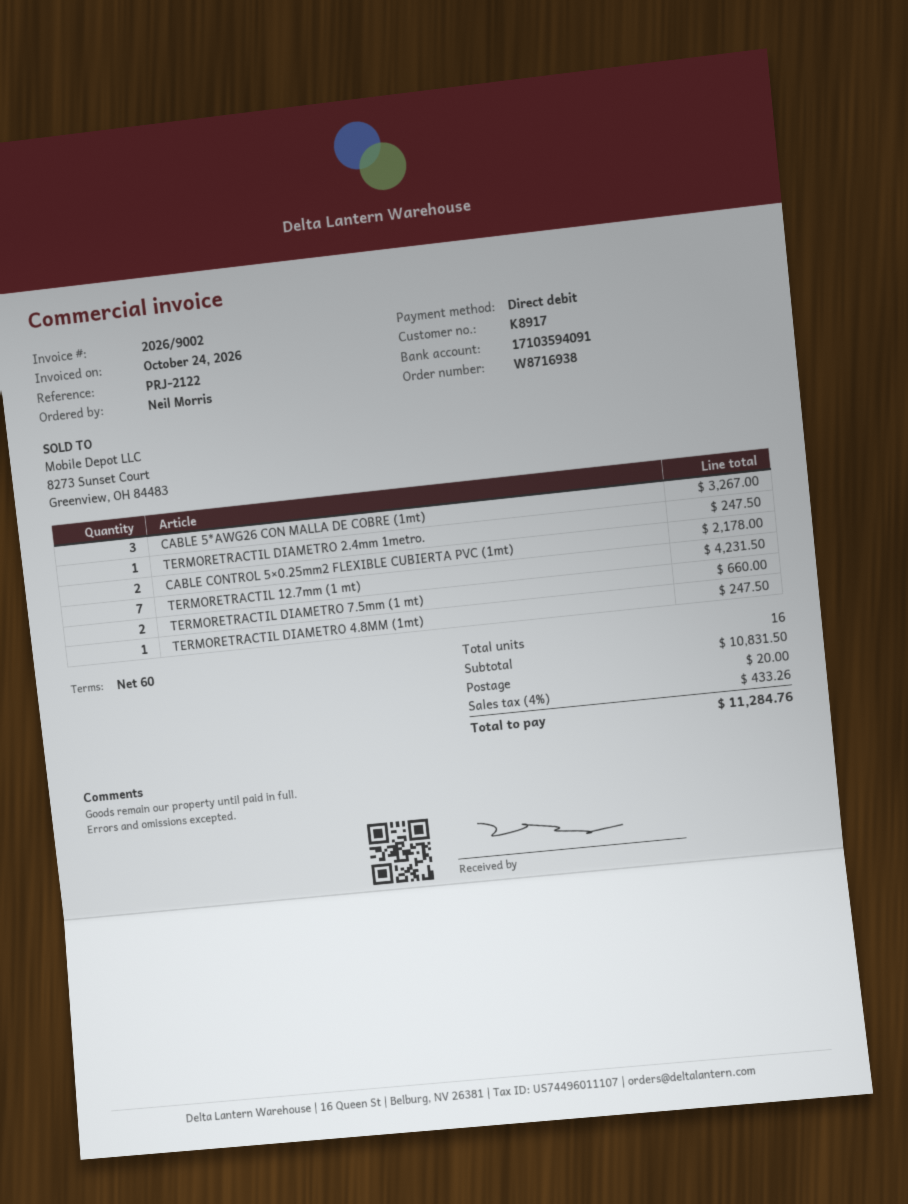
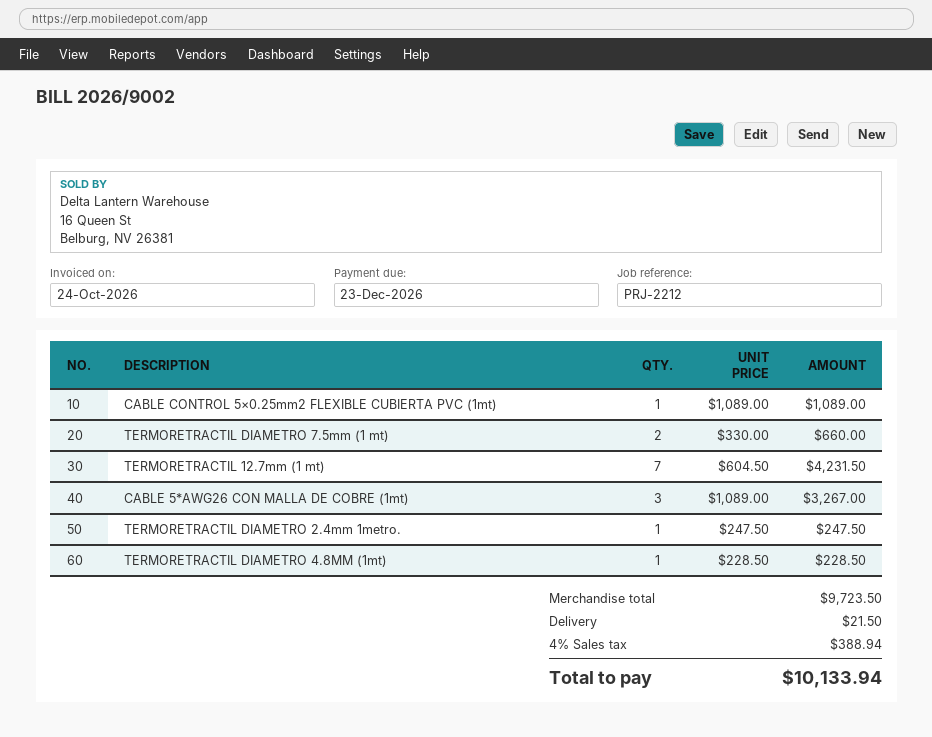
reference: PRJ-2122 -> PRJ-2212
CABLE CONTROL 5×0.25mm2 FLEXIBLE CUBIERTA PVC (1mt): 2 for 2178.00 -> 1 for 1089.00
TERMORETRACTIL DIAMETRO 4.8MM (1mt): 1 for 247.50 -> 1 for 228.50
subtotal: 10831.50 -> 9723.50
shipping: 20.00 -> 21.50
tax: 4% = 433.26 -> 4% = 388.94
total: 11284.76 -> 10133.94

